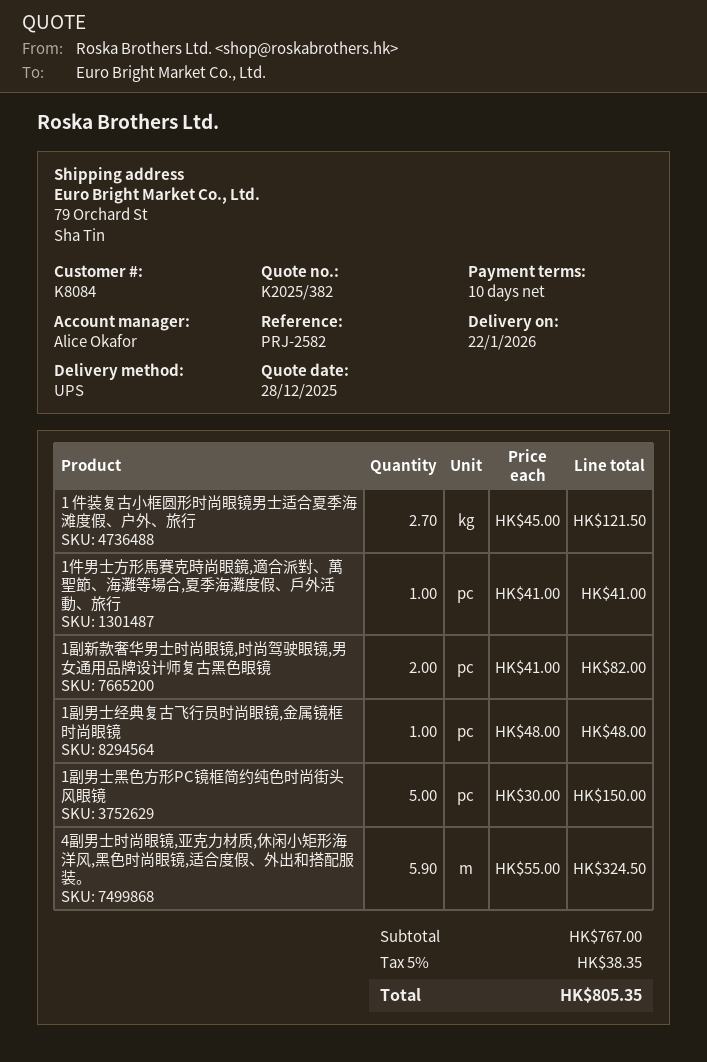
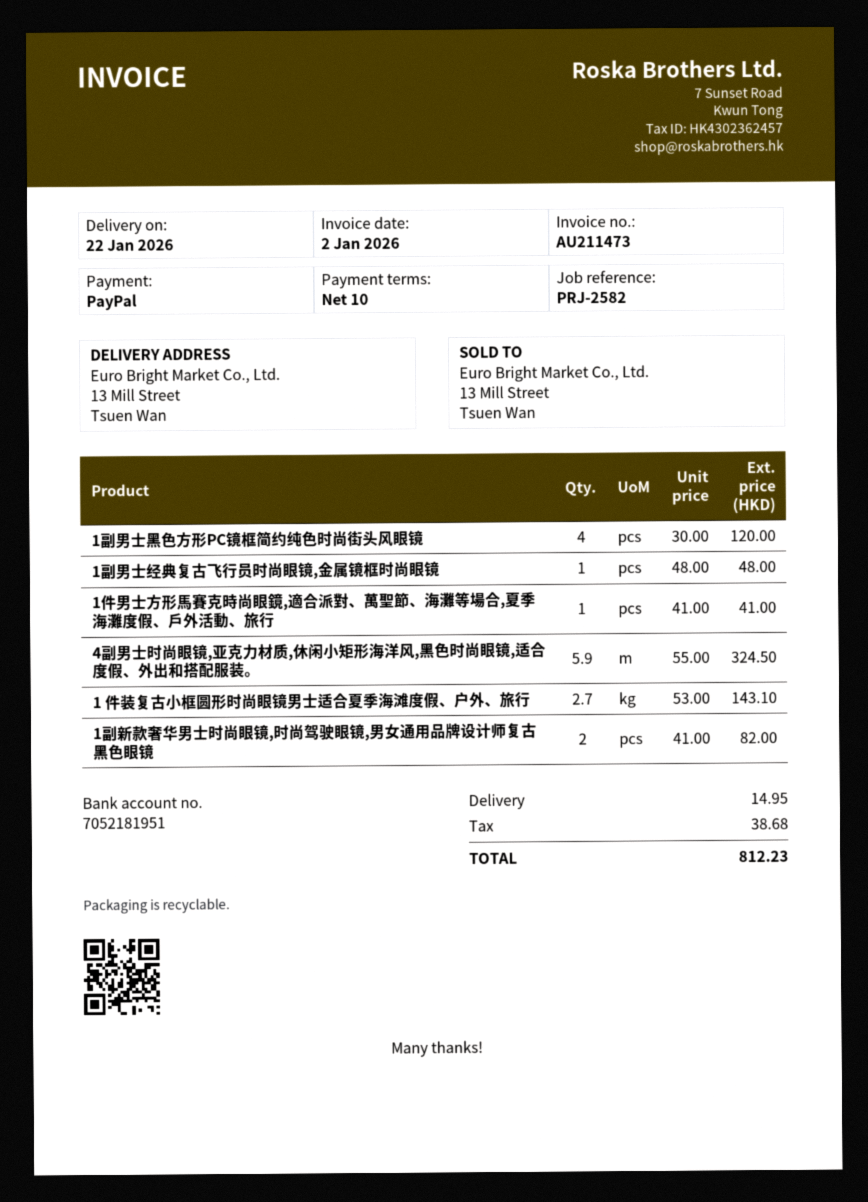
ship to: 79 Orchard St, Sha Tin -> 13 Mill Street, Tsuen Wan
1 件装复古小框圆形时尚眼镜男士适合夏季海滩度假、户外、旅行: 2.7 x 45.00 = 121.50 -> 2.7 x 53.00 = 143.10
1副男士黑色方形PC镜框简约纯色时尚街头风眼镜: 5 x 30.00 = 150.00 -> 4 x 30.00 = 120.00
shipping: none -> 14.95
tax: 38.35 -> 38.68
total: 805.35 -> 812.23

